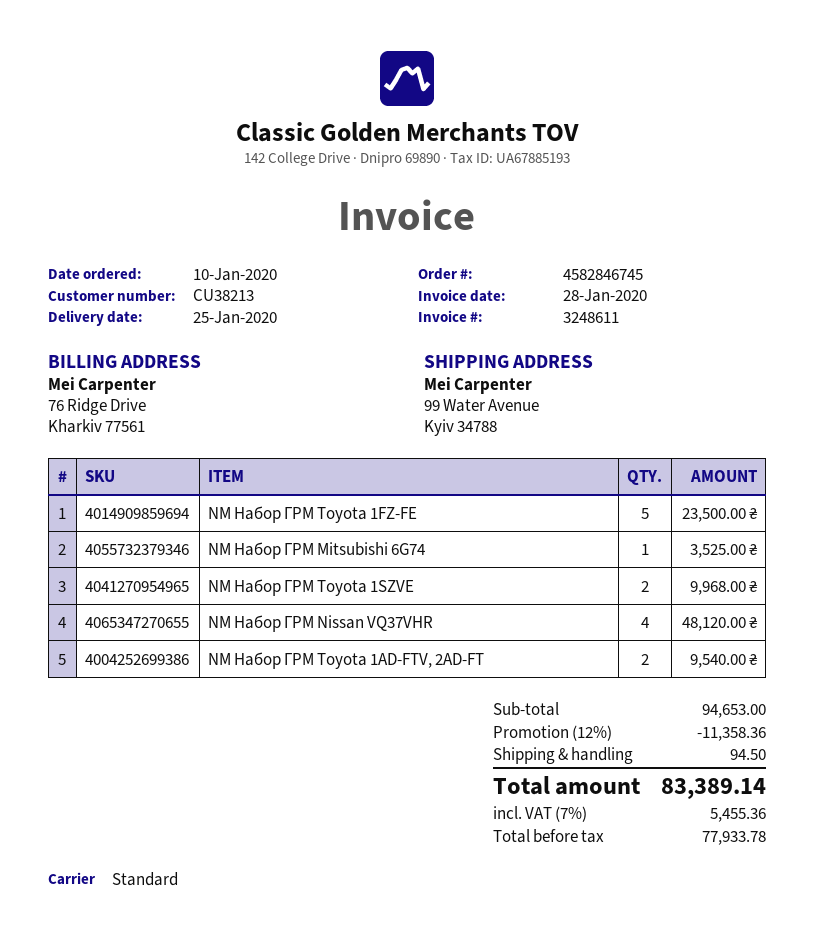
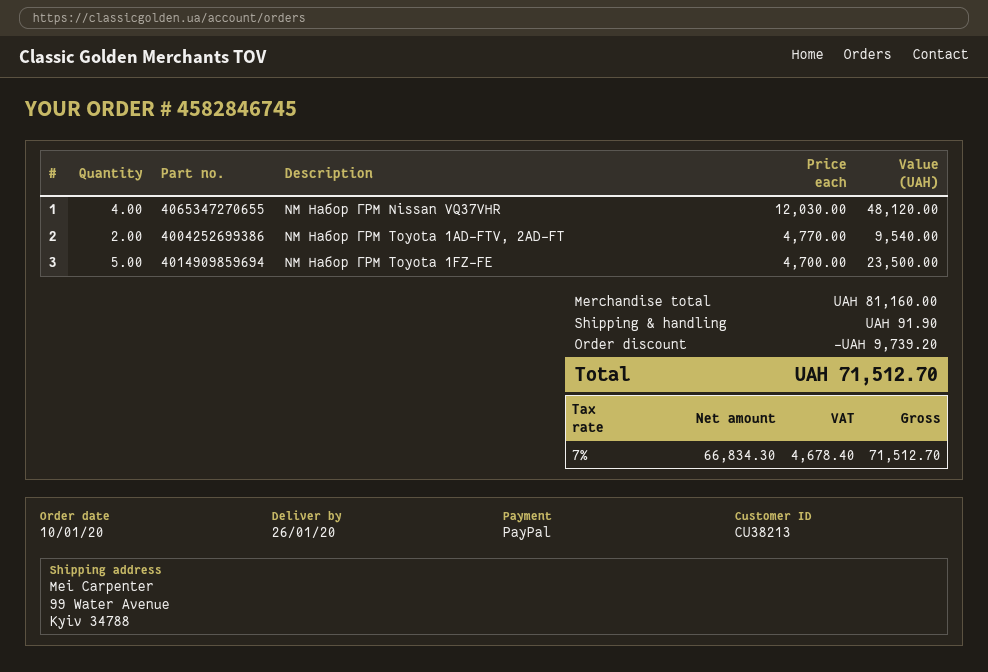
delivery date: 2020-01-25 -> 2020-01-26
NM Набор ГРМ Mitsubishi 6G74: 1 for 3525.00 -> none
NM Набор ГРМ Toyota 1SZVE: 2 for 9968.00 -> none
subtotal: 94653.00 -> 81160.00
discount: 11358.36 -> 9739.20
shipping: 94.50 -> 91.90
net: 77933.78 -> 66834.30
tax: 7% = 5455.36 -> 7% = 4678.40
total: 83389.14 -> 71512.70

